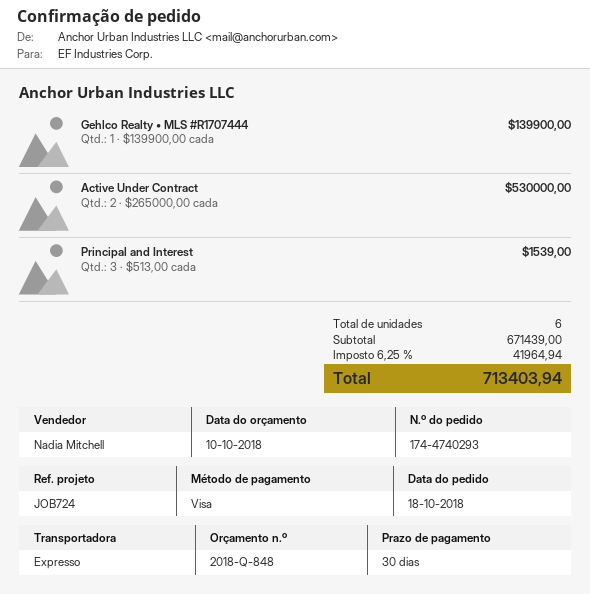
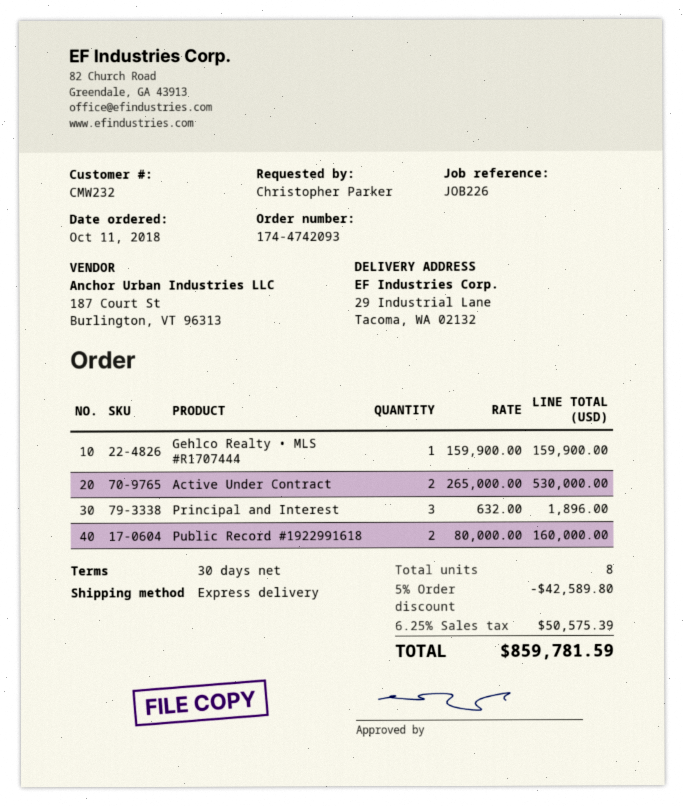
order number: 174-4740293 -> 174-4742093
order date: 2018-10-18 -> 2018-10-11
reference: JOB724 -> JOB226
Gehlco Realty • MLS #R1707444: 1 x 139900.00 = 139900.00 -> 1 x 159900.00 = 159900.00
Principal and Interest: 3 x 513.00 = 1539.00 -> 3 x 632.00 = 1896.00
Public Record #1922991618: none -> 2 x 80000.00 = 160000.00
total quantity: 6 -> 8
discount: none -> 5% = 42589.80
tax: 6.25% = 41964.94 -> 6.25% = 50575.39
total: 713403.94 -> 859781.59

